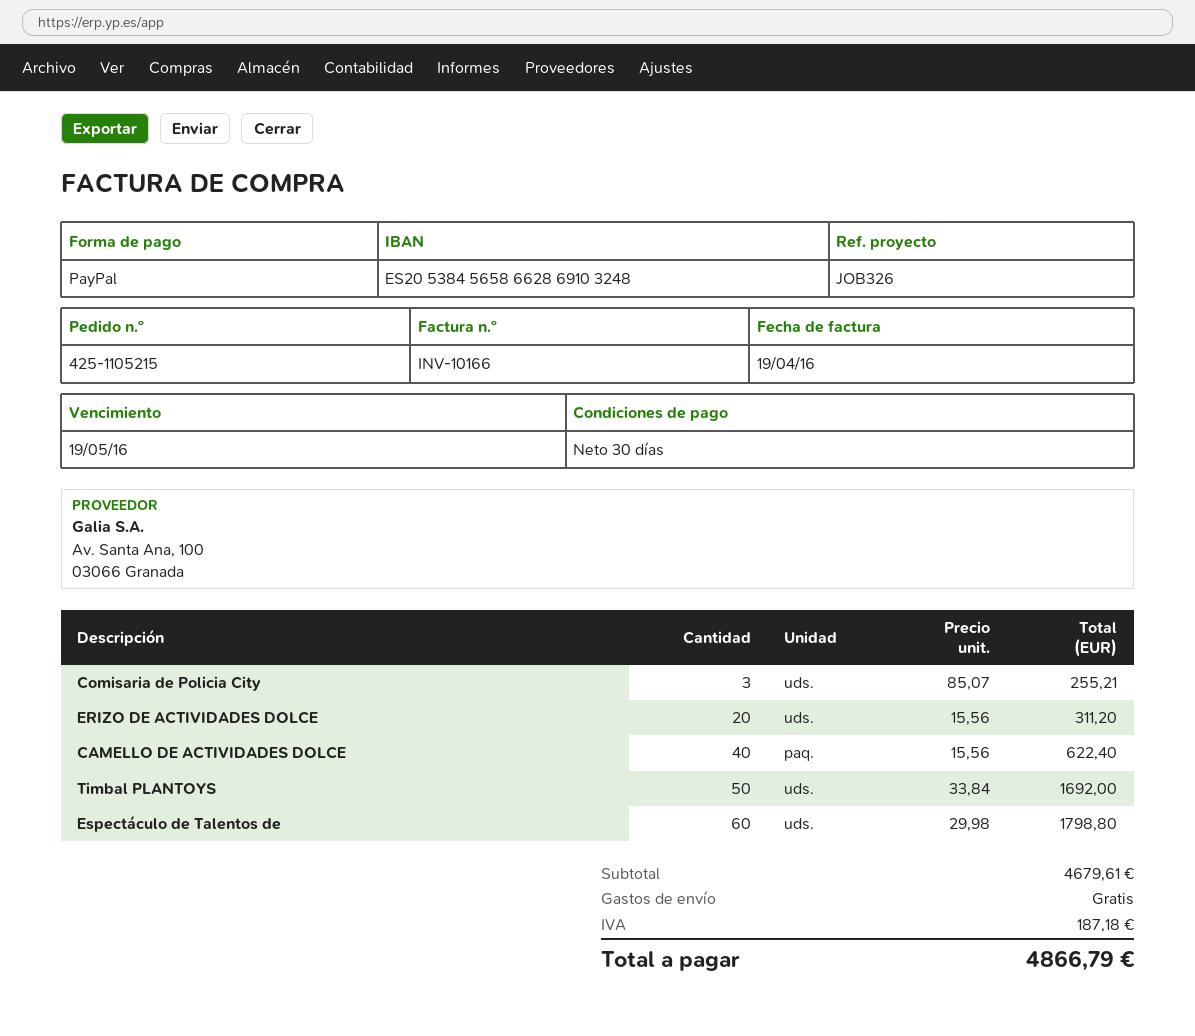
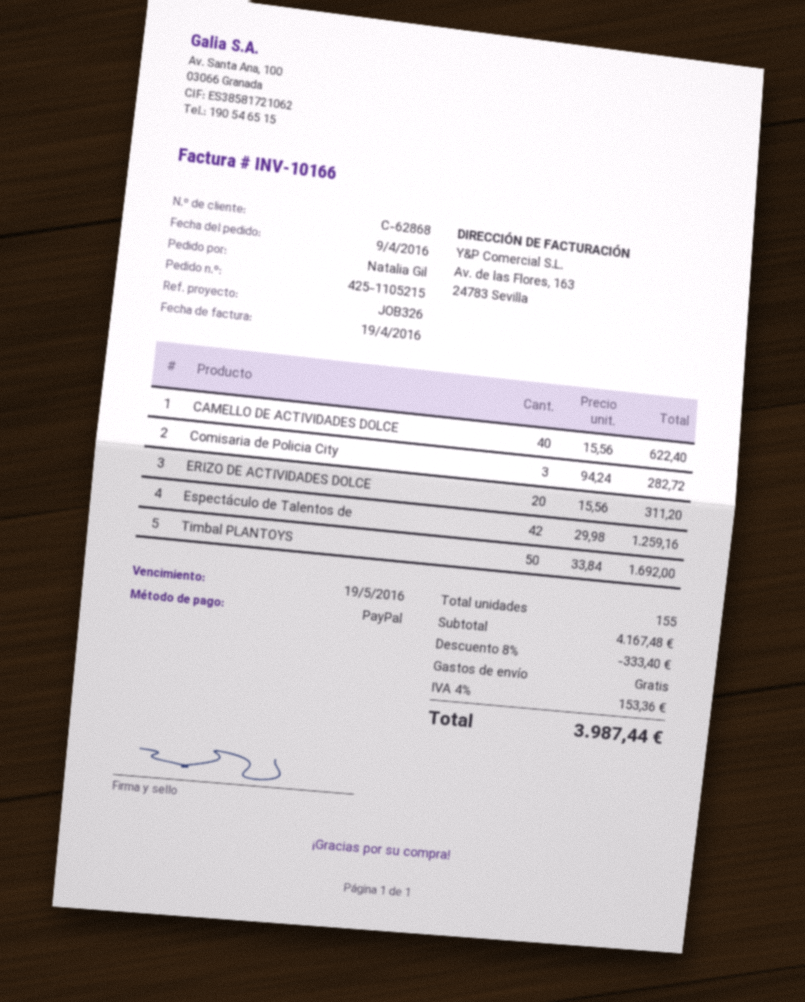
Comisaria de Policia City: 3 x 85.07 = 255.21 -> 3 x 94.24 = 282.72
Espectáculo de Talentos de: 60 x 29.98 = 1798.80 -> 42 x 29.98 = 1259.16
subtotal: 4679.61 -> 4167.48
discount: none -> 8% = 333.40
tax: 187.18 -> 153.36
total: 4866.79 -> 3987.44

